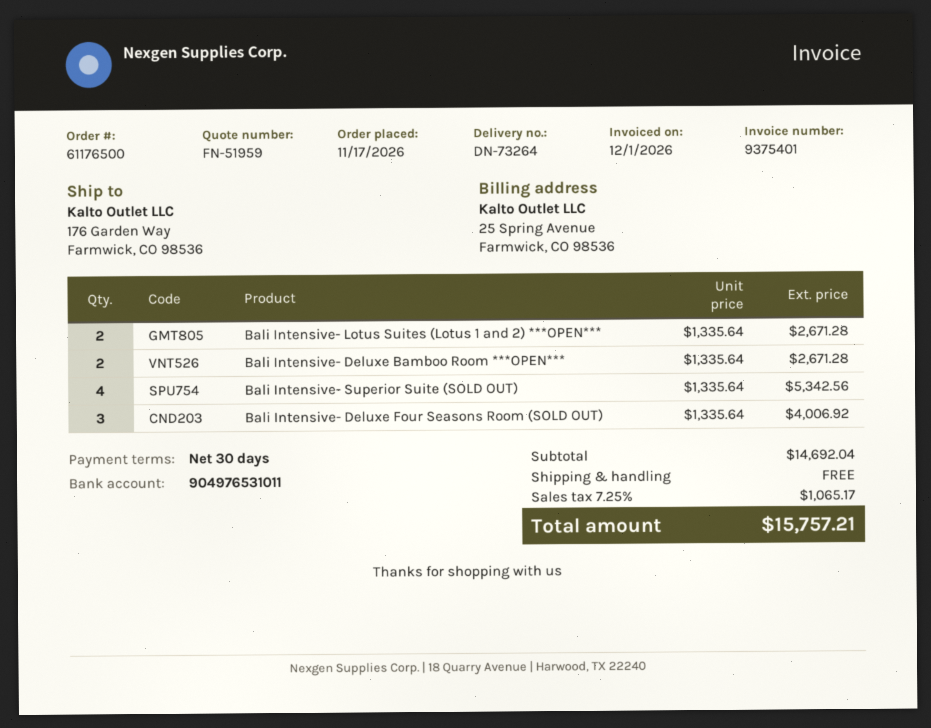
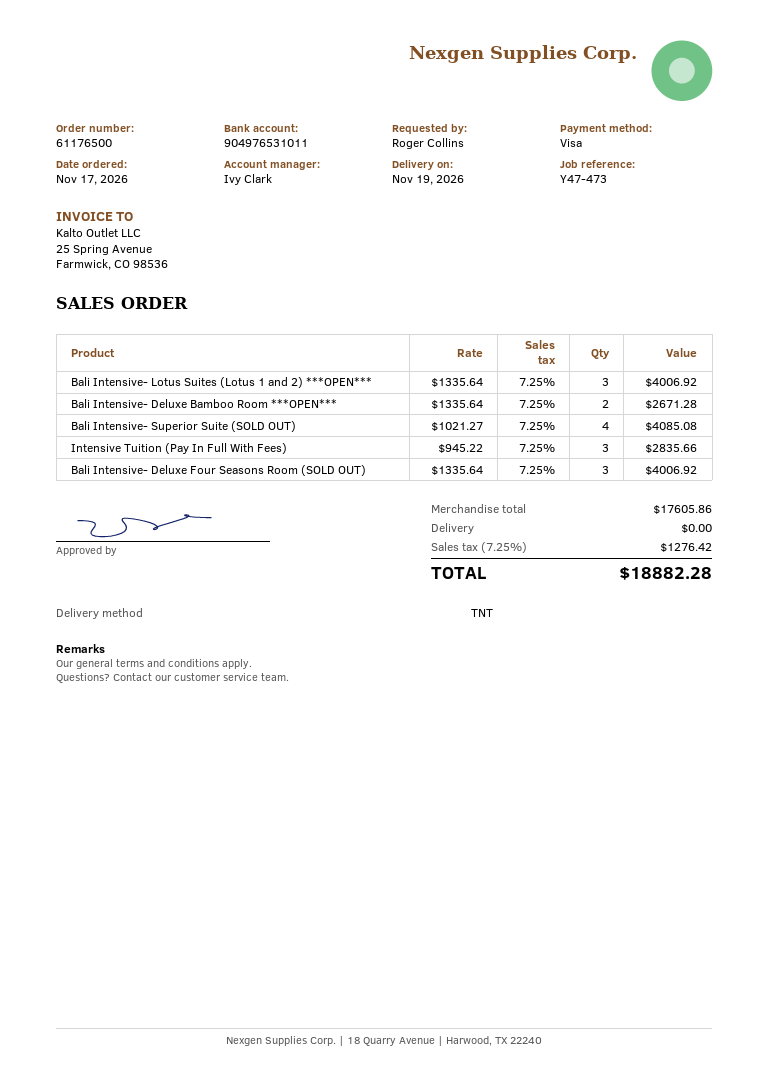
Bali Intensive- Lotus Suites (Lotus 1 and 2) ***OPEN***: 2 x 1335.64 = 2671.28 -> 3 x 1335.64 = 4006.92
Bali Intensive- Superior Suite (SOLD OUT): 4 x 1335.64 = 5342.56 -> 4 x 1021.27 = 4085.08
Intensive Tuition (Pay In Full With Fees): none -> 3 x 945.22 = 2835.66
subtotal: 14692.04 -> 17605.86
tax: 7.25% = 1065.17 -> 7.25% = 1276.42
total: 15757.21 -> 18882.28

